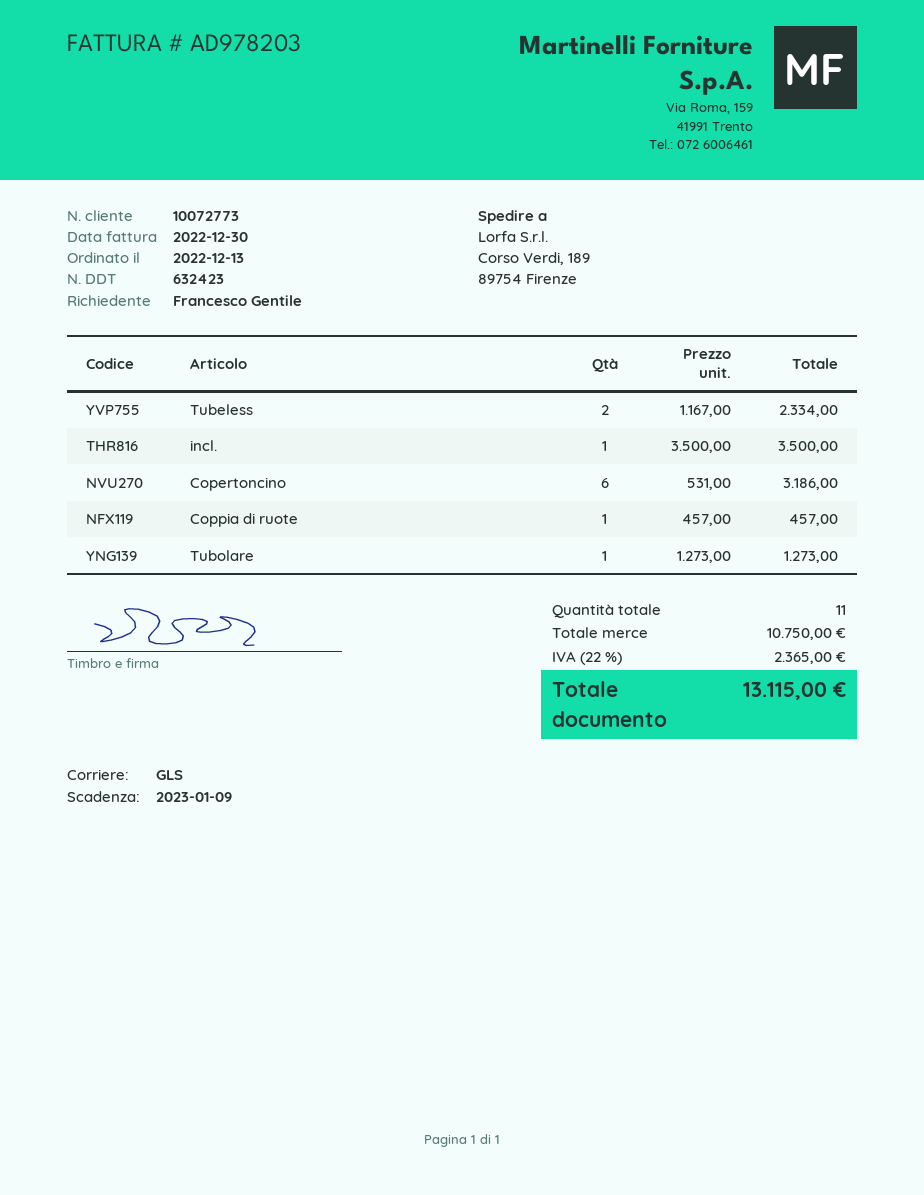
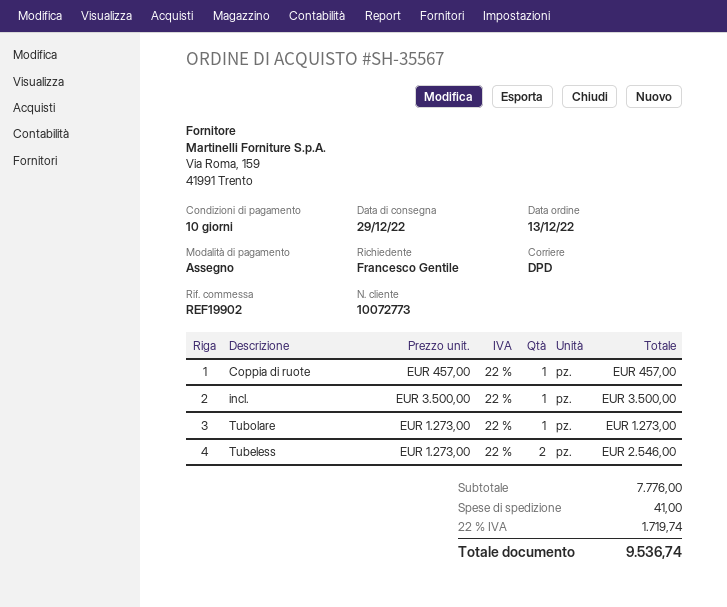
shipping method: GLS -> DPD
Tubeless: 2 x 1167.00 = 2334.00 -> 2 x 1273.00 = 2546.00
Copertoncino: 6 x 531.00 = 3186.00 -> none
subtotal: 10750.00 -> 7776.00
shipping: none -> 41.00
tax: 22% = 2365.00 -> 22% = 1719.74
total: 13115.00 -> 9536.74

